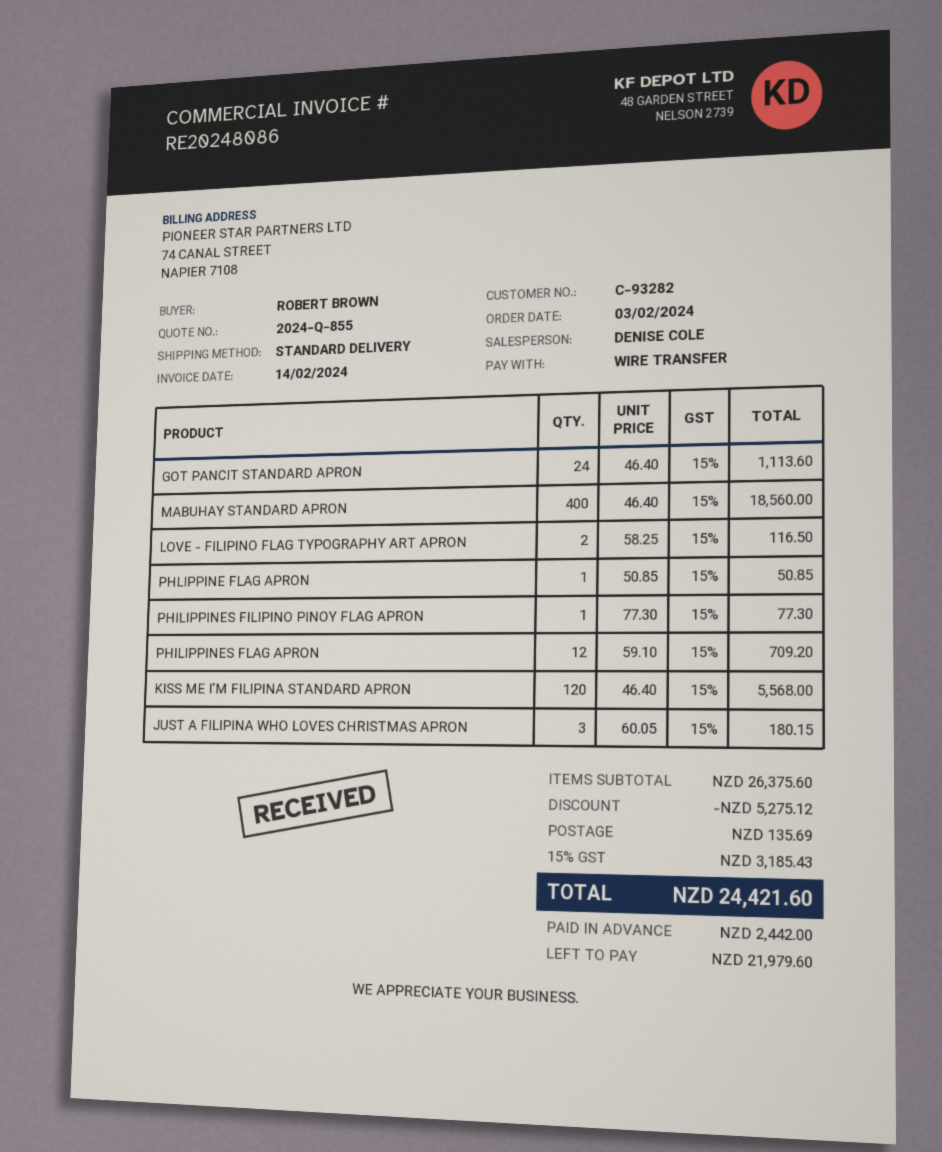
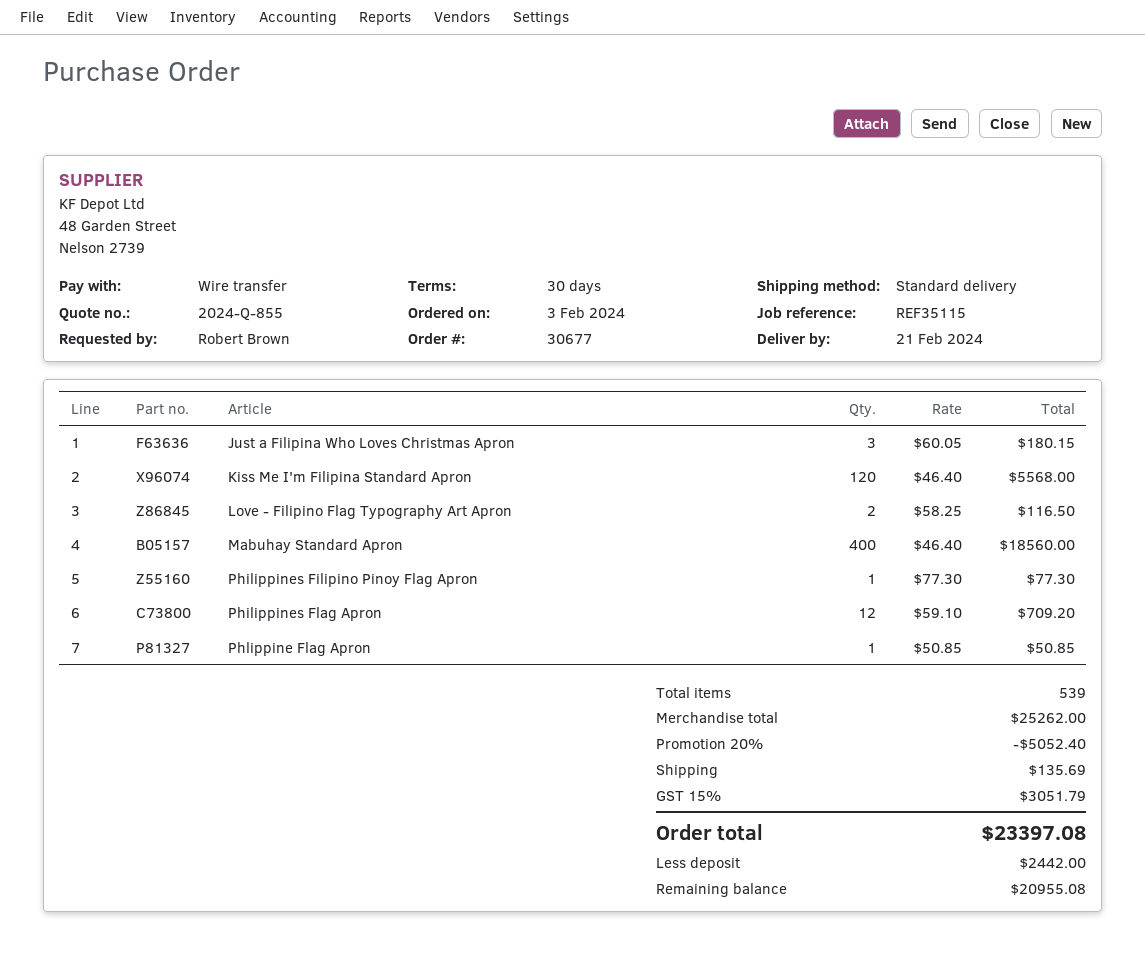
GOT PANCIT STANDARD APRON: 24 x 46.40 = 1113.60 -> none
subtotal: 26375.60 -> 25262.00
discount: 5275.12 -> 5052.40
tax: 15% = 3185.43 -> 15% = 3051.79
total: 24421.60 -> 23397.08
balance: 21979.60 -> 20955.08

